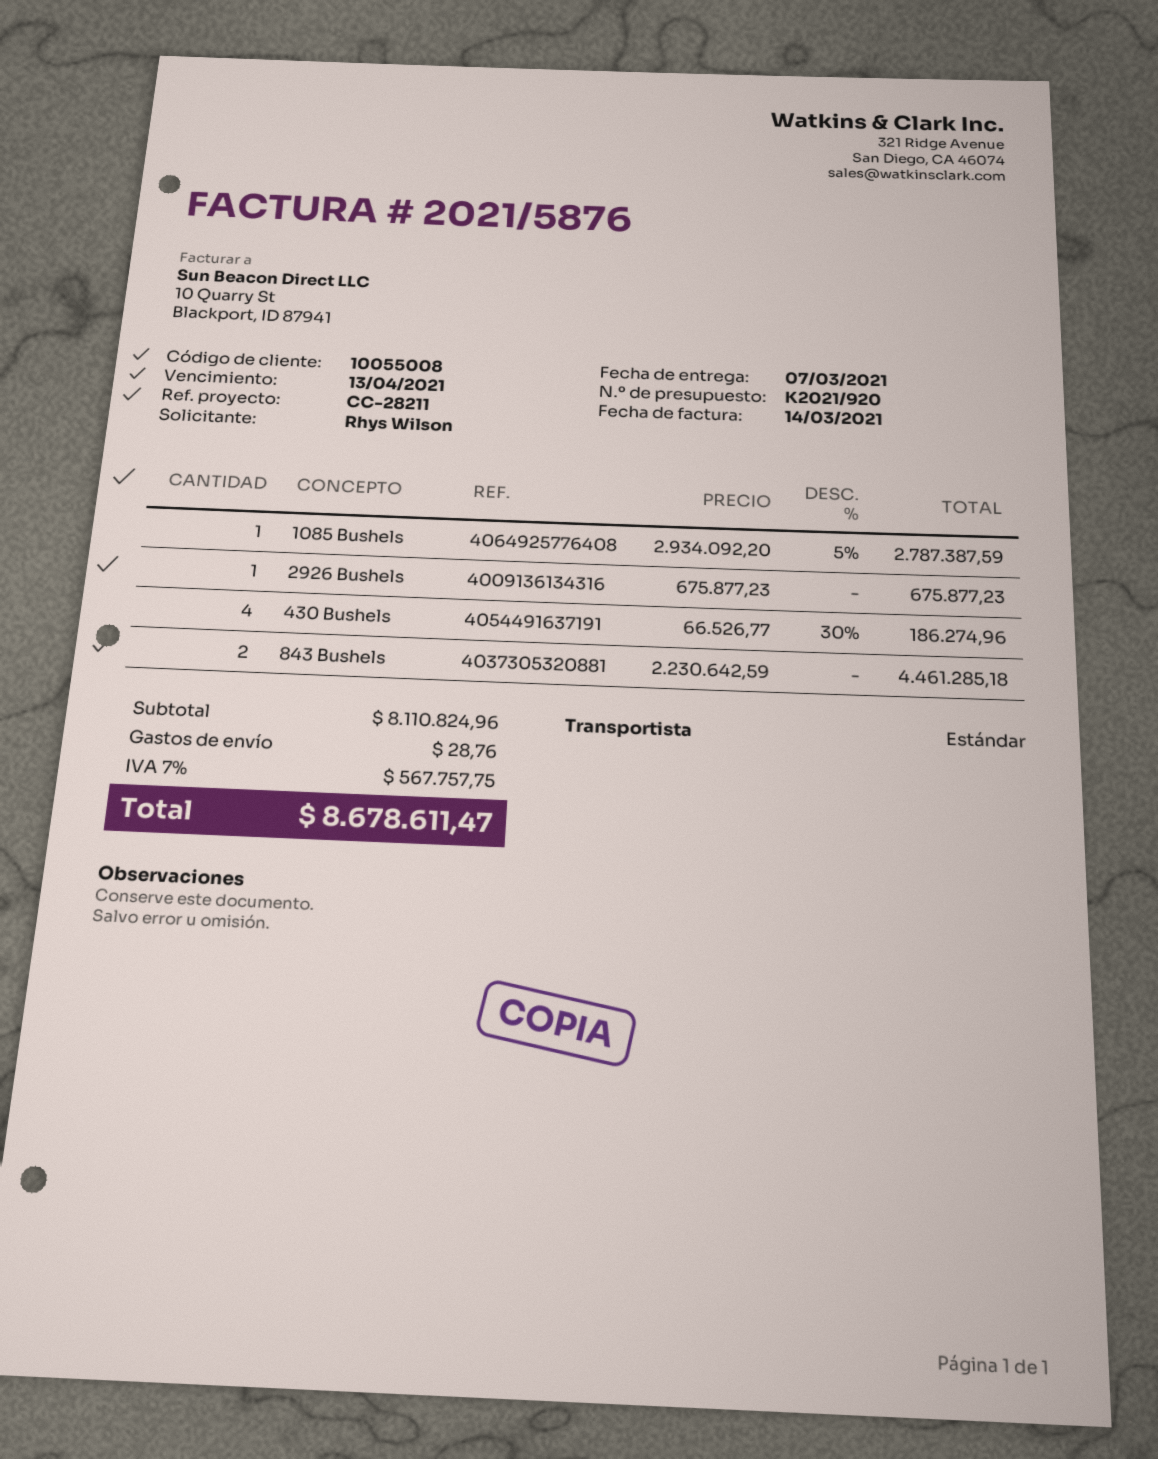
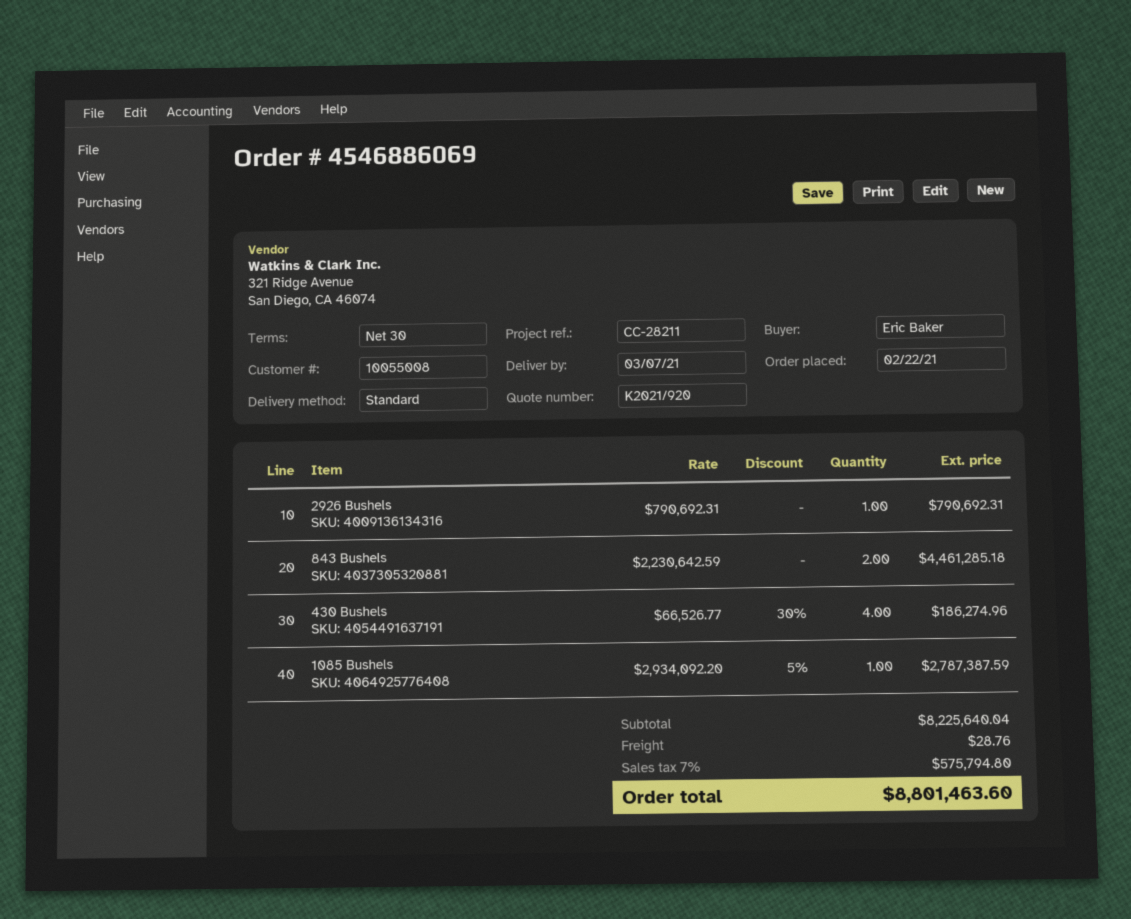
ordered by: Rhys Wilson -> Eric Baker
2926 Bushels: 1 x 675877.23 = 675877.23 -> 1 x 790692.31 = 790692.31
subtotal: 8110824.96 -> 8225640.04
tax: 7% = 567757.75 -> 7% = 575794.80
total: 8678611.47 -> 8801463.60

